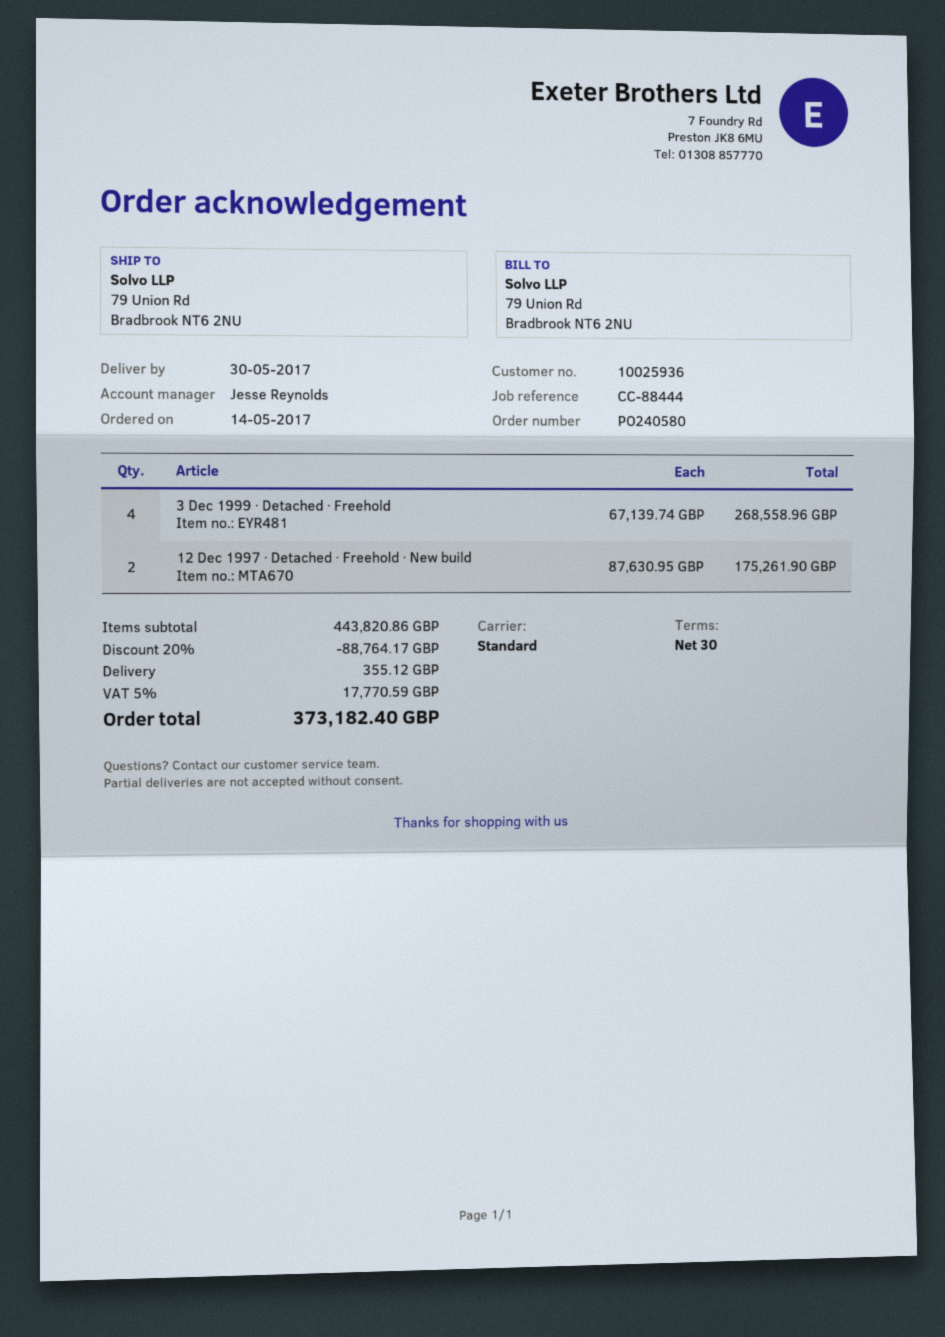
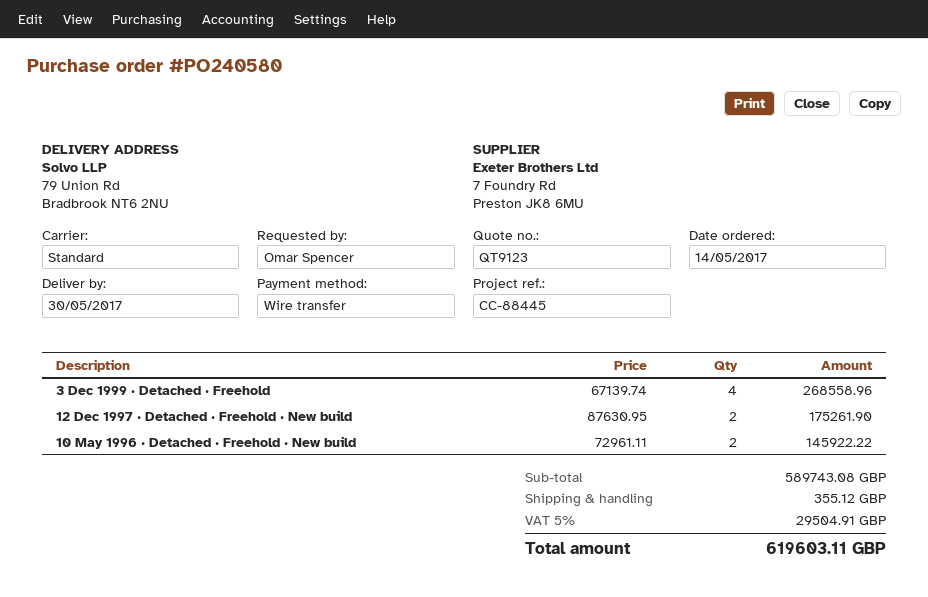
reference: CC-88444 -> CC-88445
10 May 1996 · Detached · Freehold · New build: none -> 2 x 72961.11 = 145922.22
subtotal: 443820.86 -> 589743.08
discount: 20% = 88764.17 -> none
tax: 5% = 17770.59 -> 5% = 29504.91
total: 373182.40 -> 619603.11

